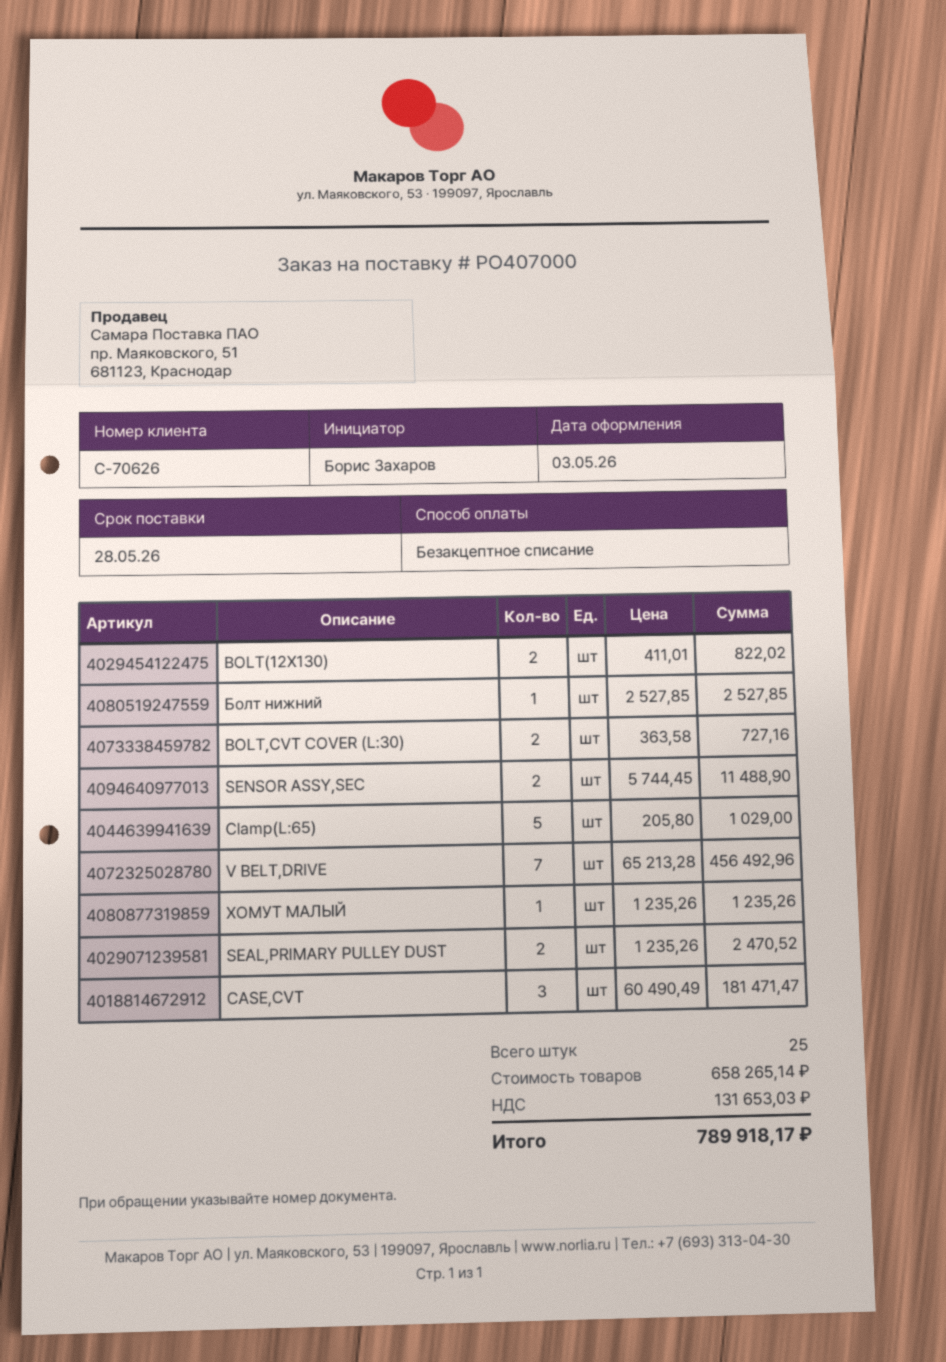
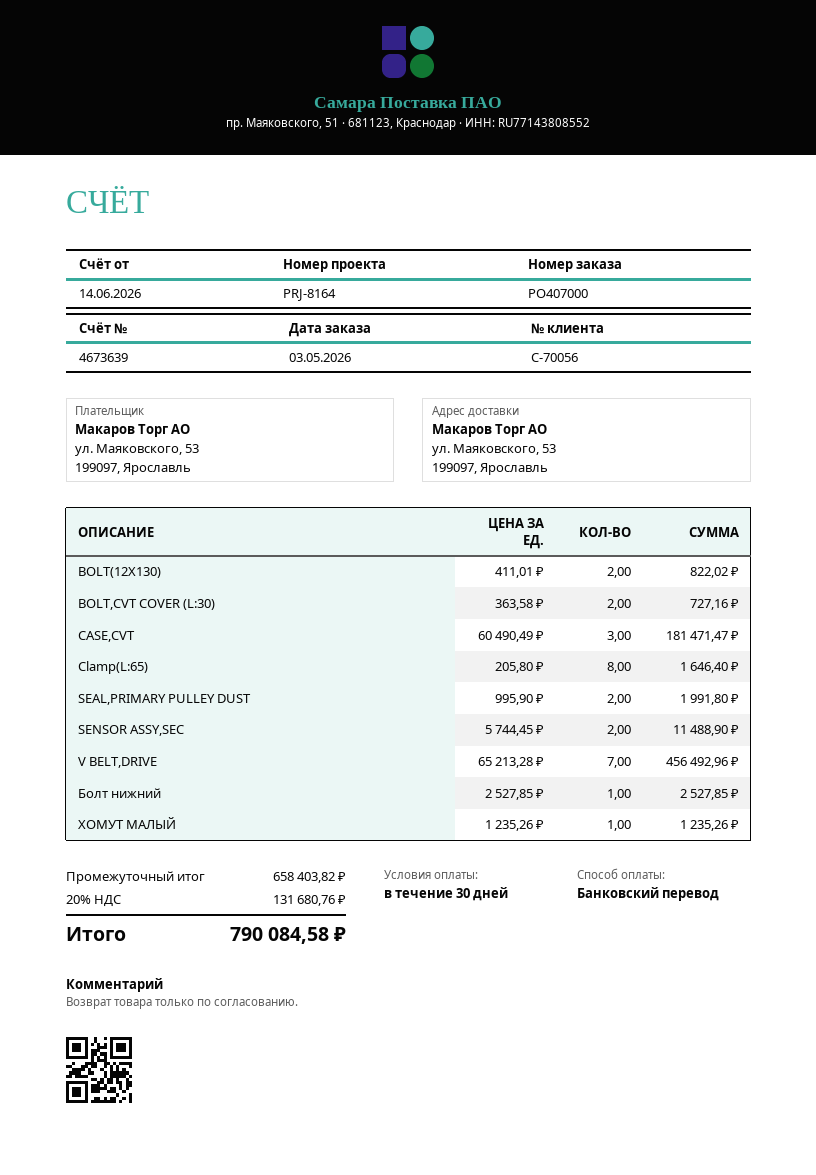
customer number: C-70626 -> C-70056
payment method: direct debit -> bank transfer
Clamp(L:65): 5 x 205.80 = 1029.00 -> 8 x 205.80 = 1646.40
SEAL,PRIMARY PULLEY DUST: 2 x 1235.26 = 2470.52 -> 2 x 995.90 = 1991.80
subtotal: 658265.14 -> 658403.82
tax: 131653.03 -> 131680.76
total: 789918.17 -> 790084.58

